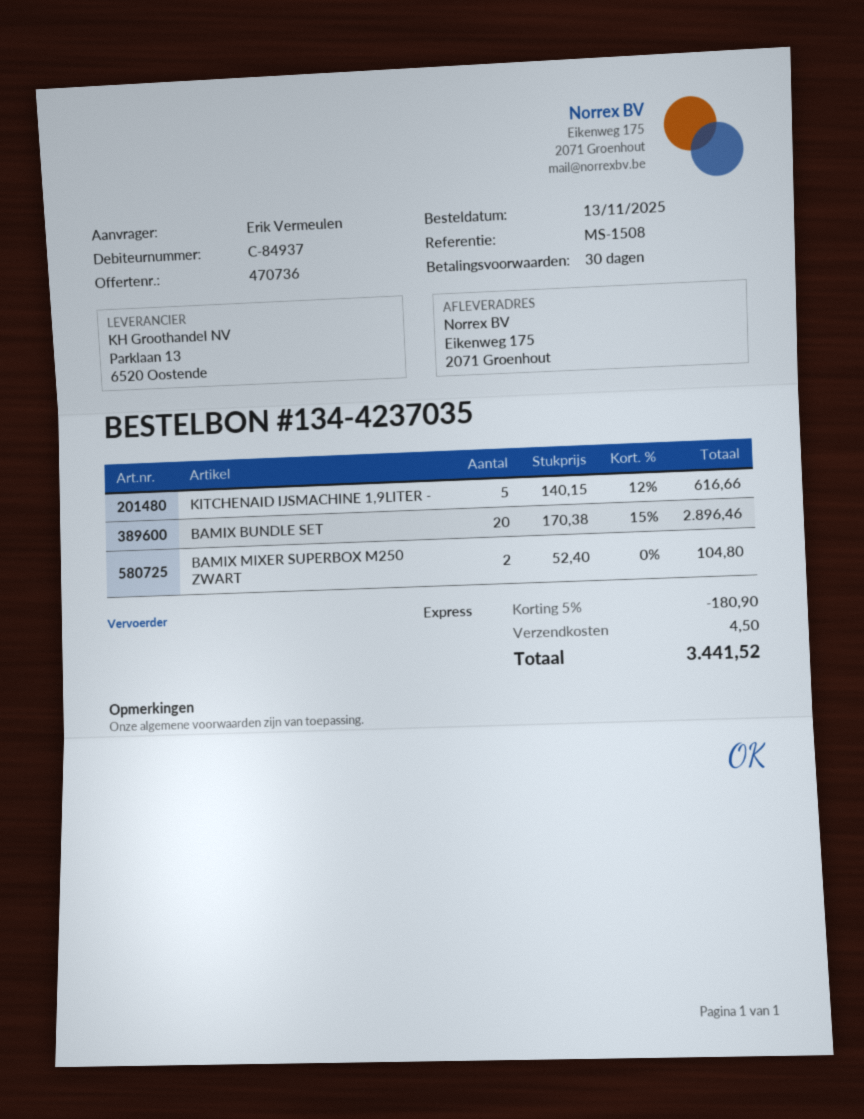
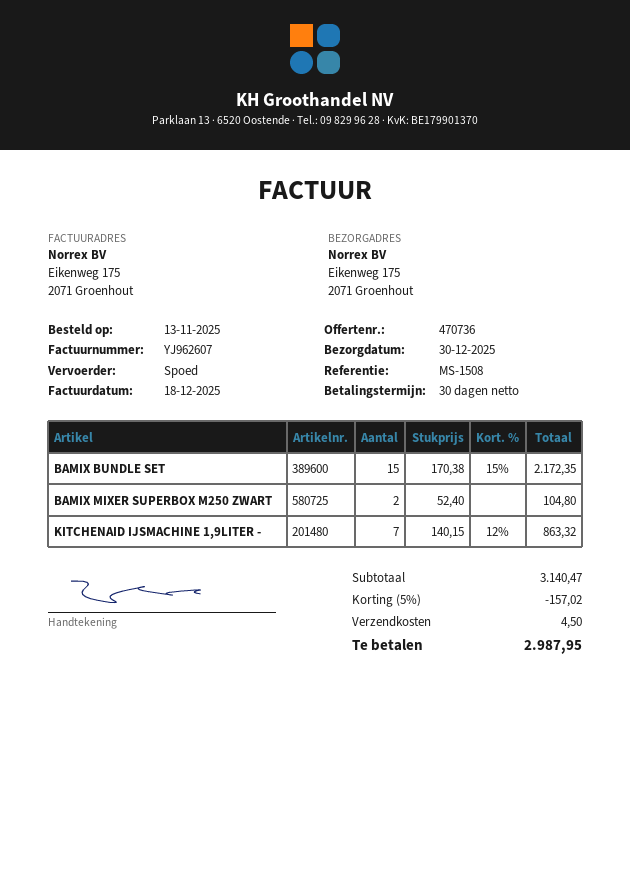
KITCHENAID IJSMACHINE 1,9LITER -: 5 x 140.15 - 12% = 616.66 -> 7 x 140.15 - 12% = 863.32
BAMIX BUNDLE SET: 20 x 170.38 - 15% = 2896.46 -> 15 x 170.38 - 15% = 2172.35
discount: 5% = 180.90 -> 5% = 157.02
total: 3441.52 -> 2987.95

